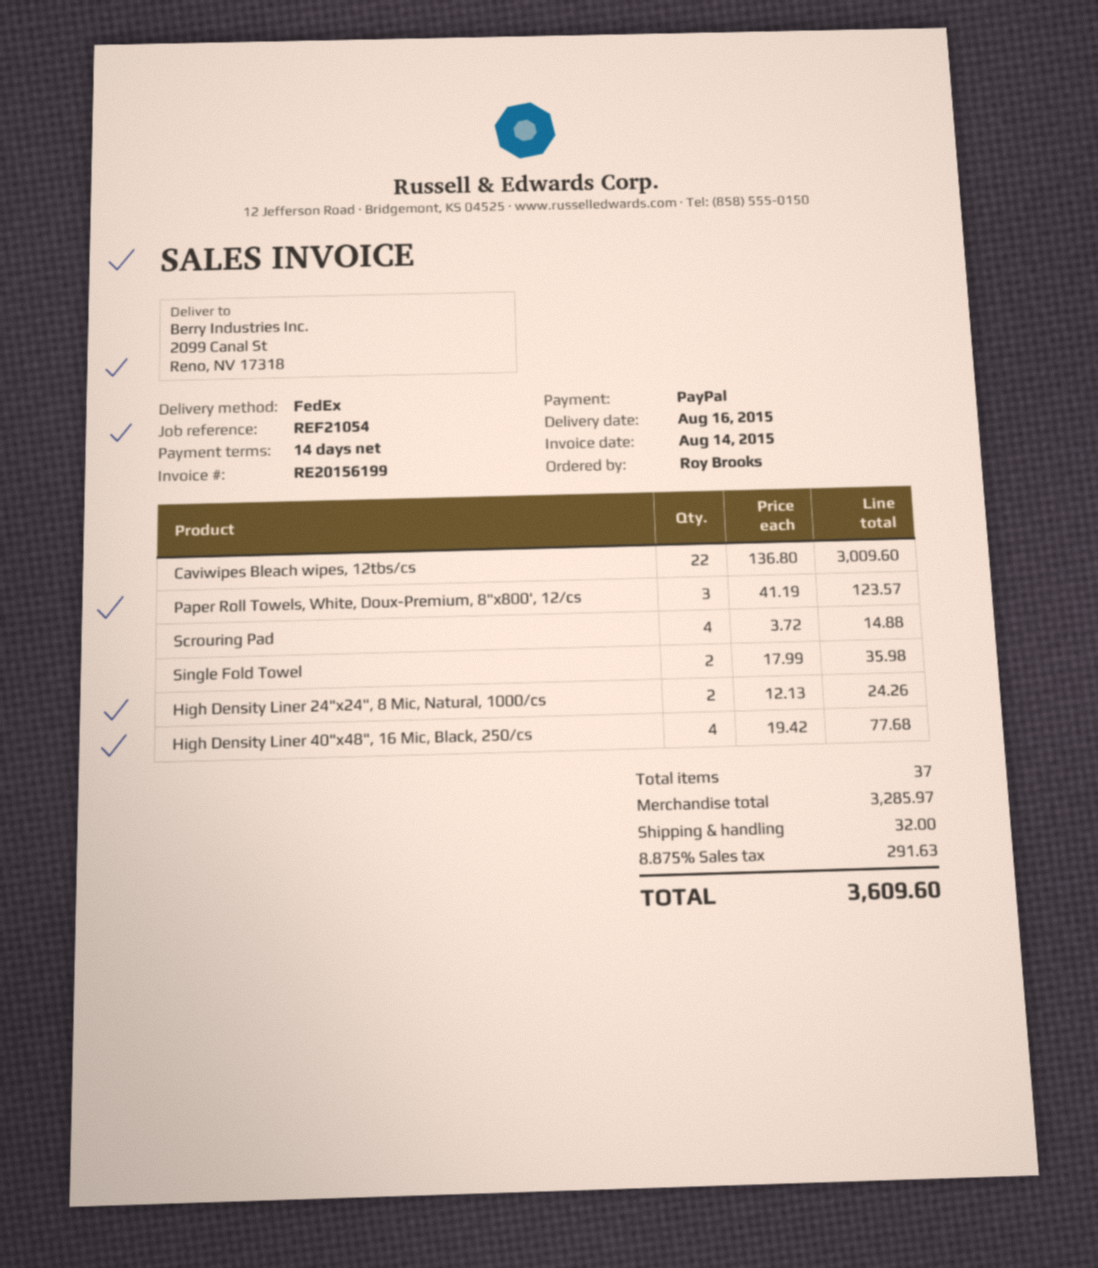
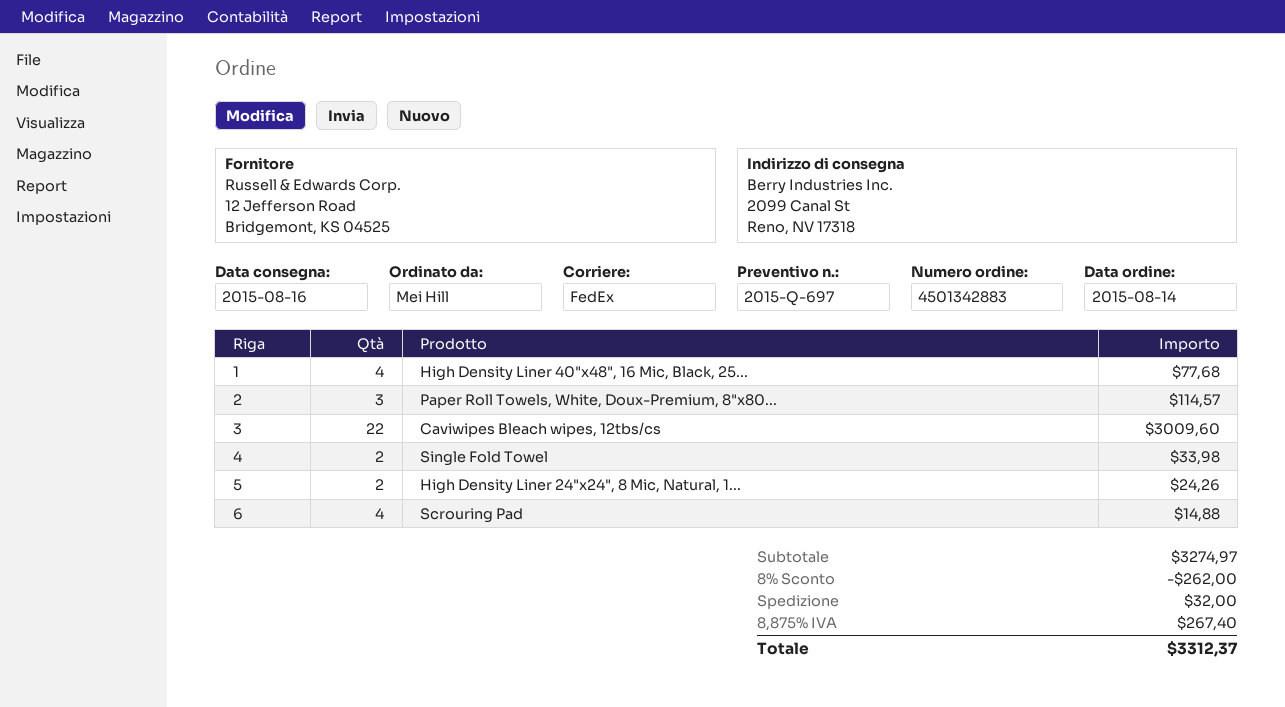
ordered by: Roy Brooks -> Mei Hill
Paper Roll Towels, White, Doux-Premium, 8"x800', 12/cs: 3 for 123.57 -> 3 for 114.57
Single Fold Towel: 2 for 35.98 -> 2 for 33.98
subtotal: 3285.97 -> 3274.97
discount: none -> 8% = 262.00
tax: 8.875% = 291.63 -> 8.875% = 267.40
total: 3609.60 -> 3312.37

